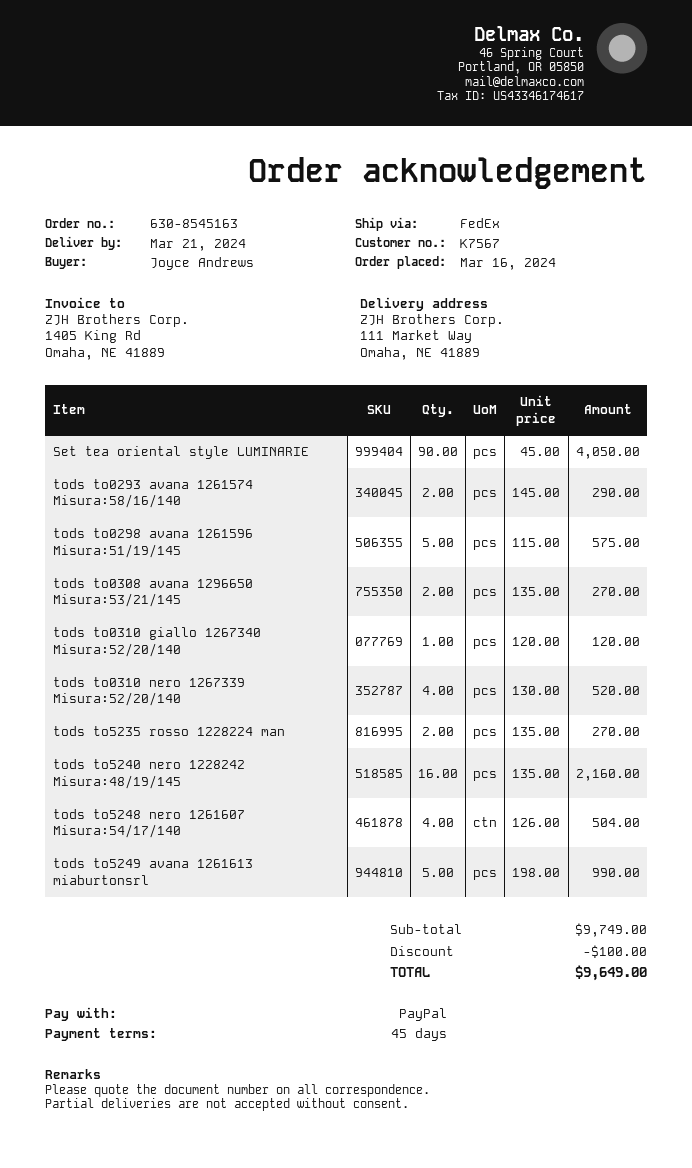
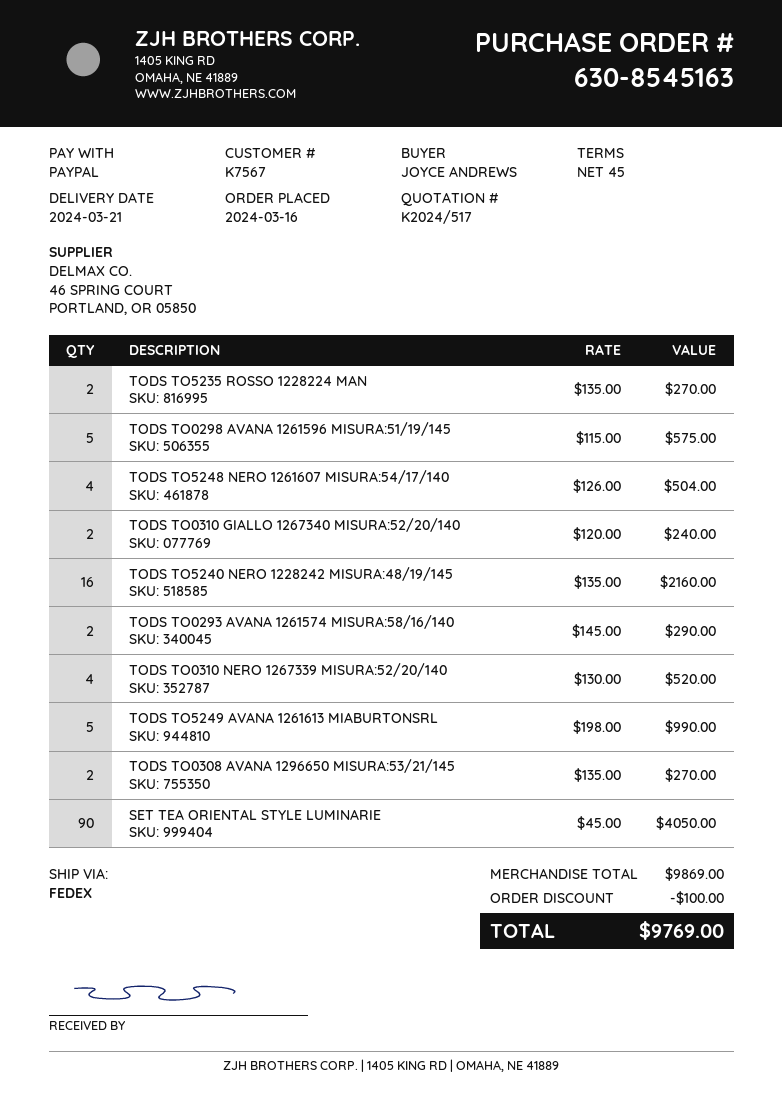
tods to0310 giallo 1267340 Misura:52/20/140: 1 x 120.00 = 120.00 -> 2 x 120.00 = 240.00
subtotal: 9749.00 -> 9869.00
total: 9649.00 -> 9769.00

